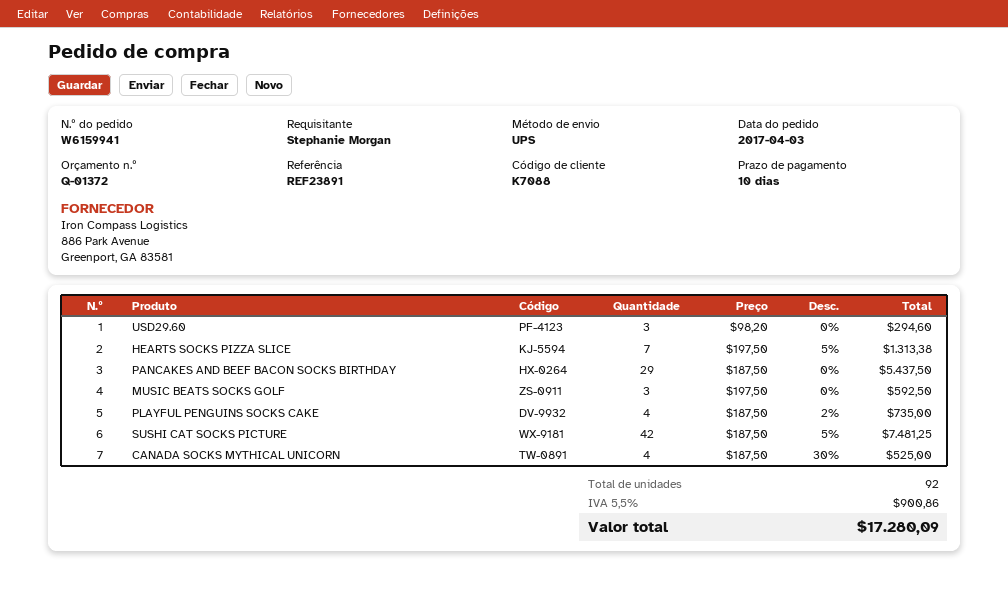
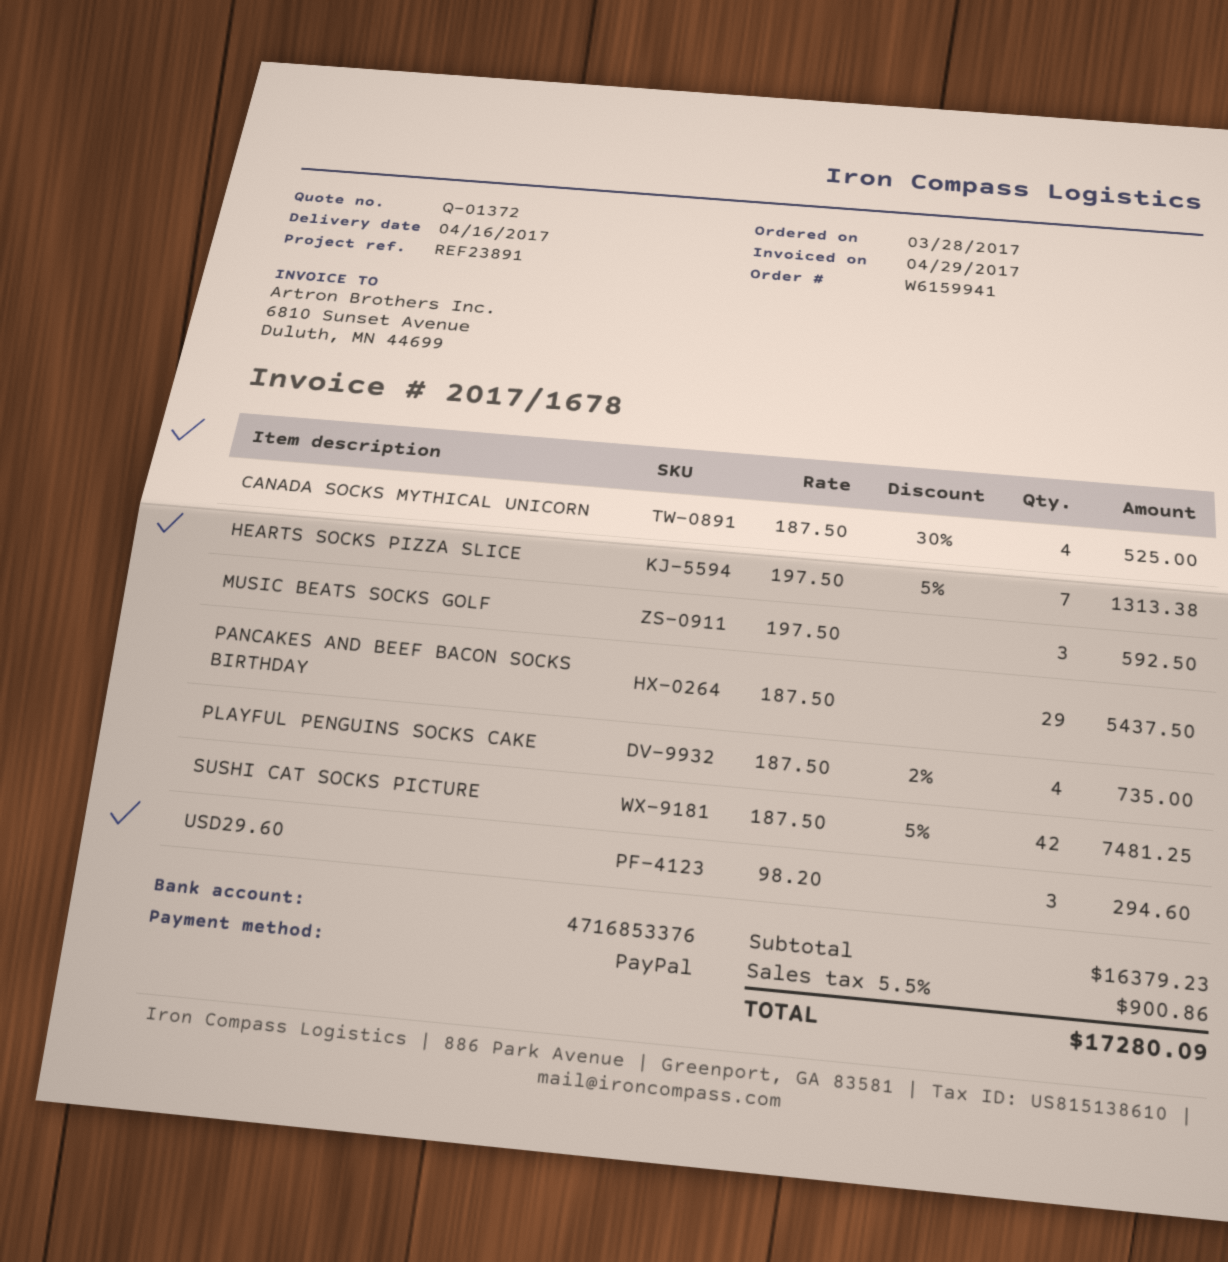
order date: 2017-04-03 -> 2017-03-28

